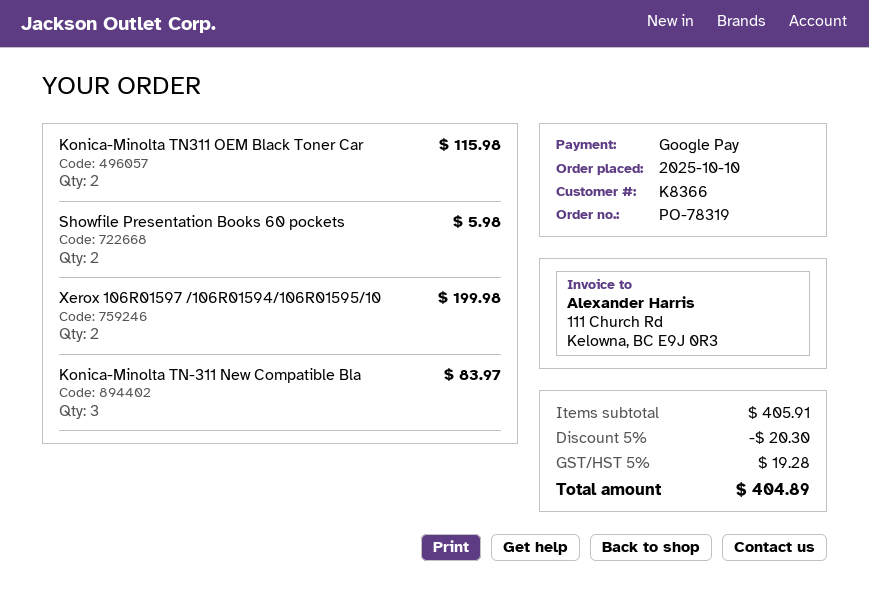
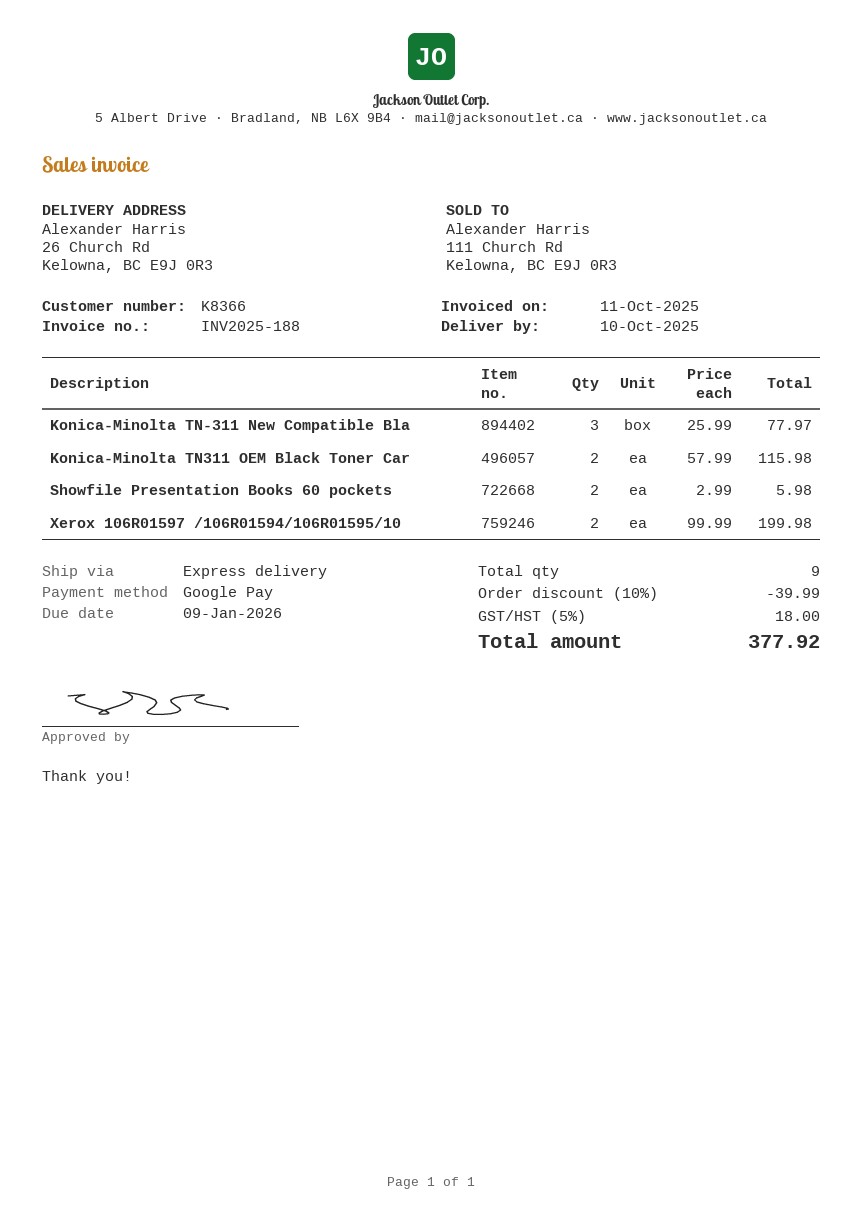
Konica-Minolta TN-311 New Compatible Bla: 3 for 83.97 -> 3 for 77.97
discount: 5% = 20.30 -> 10% = 39.99
tax: 5% = 19.28 -> 5% = 18.00
total: 404.89 -> 377.92

